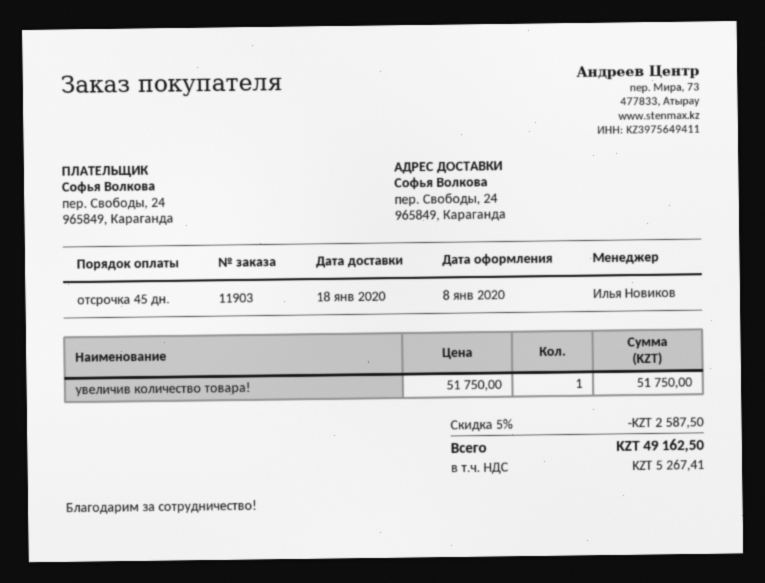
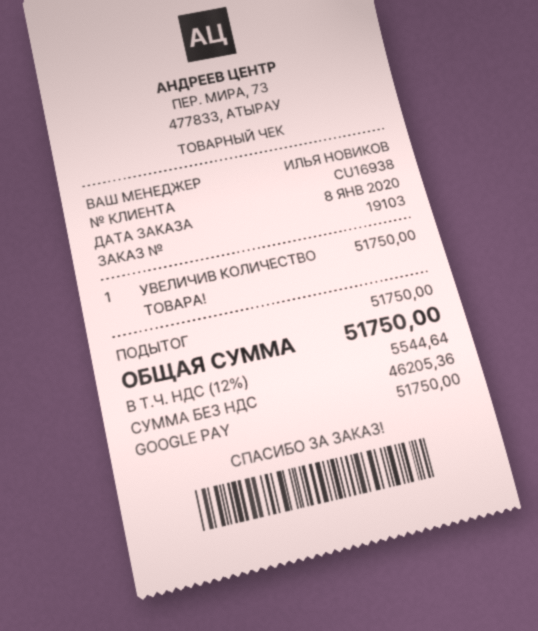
order number: 11903 -> 19103
discount: 5% = 2587.50 -> none
tax: 5267.41 -> 5544.64
total: 49162.50 -> 51750.00

